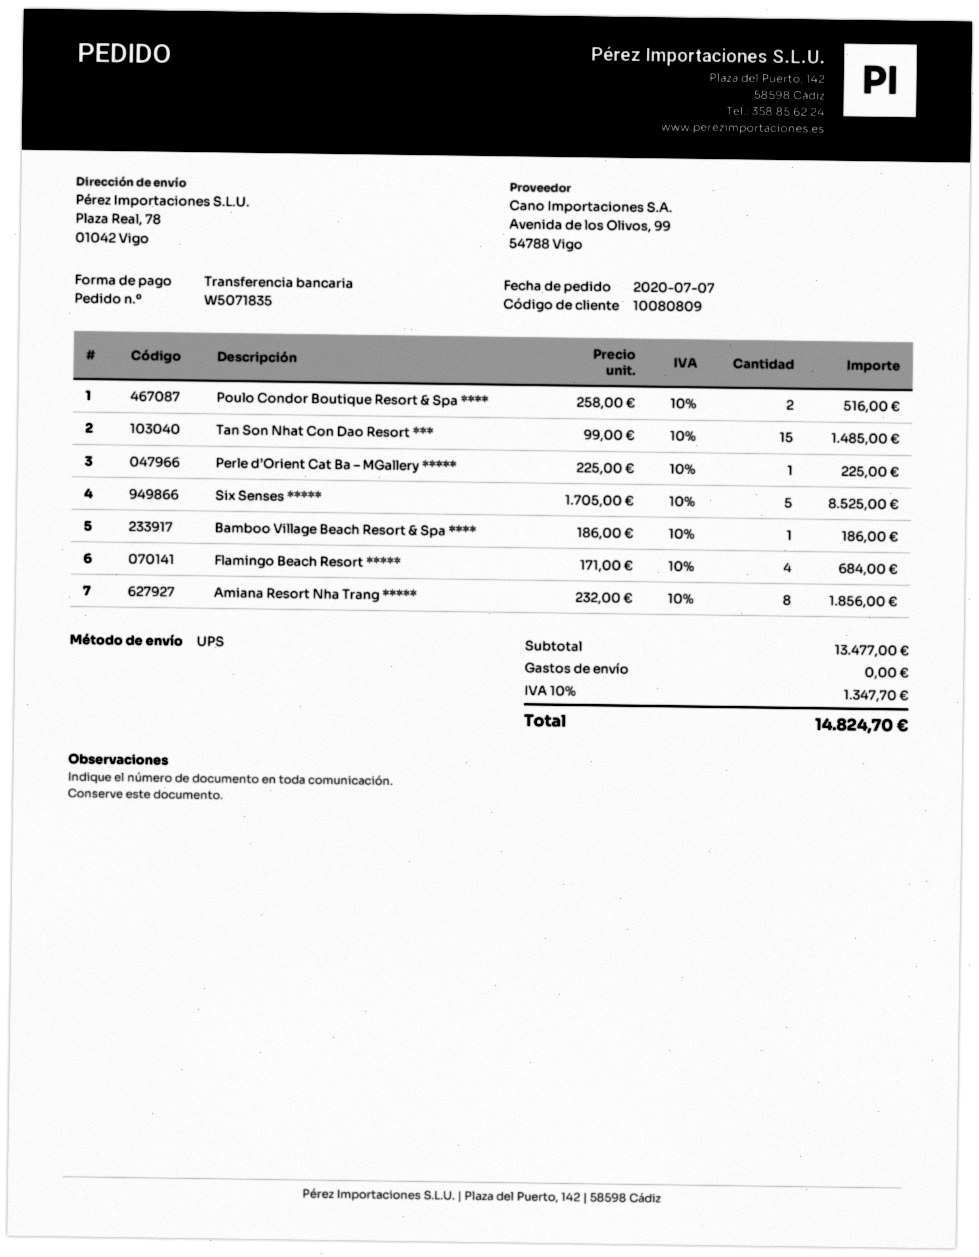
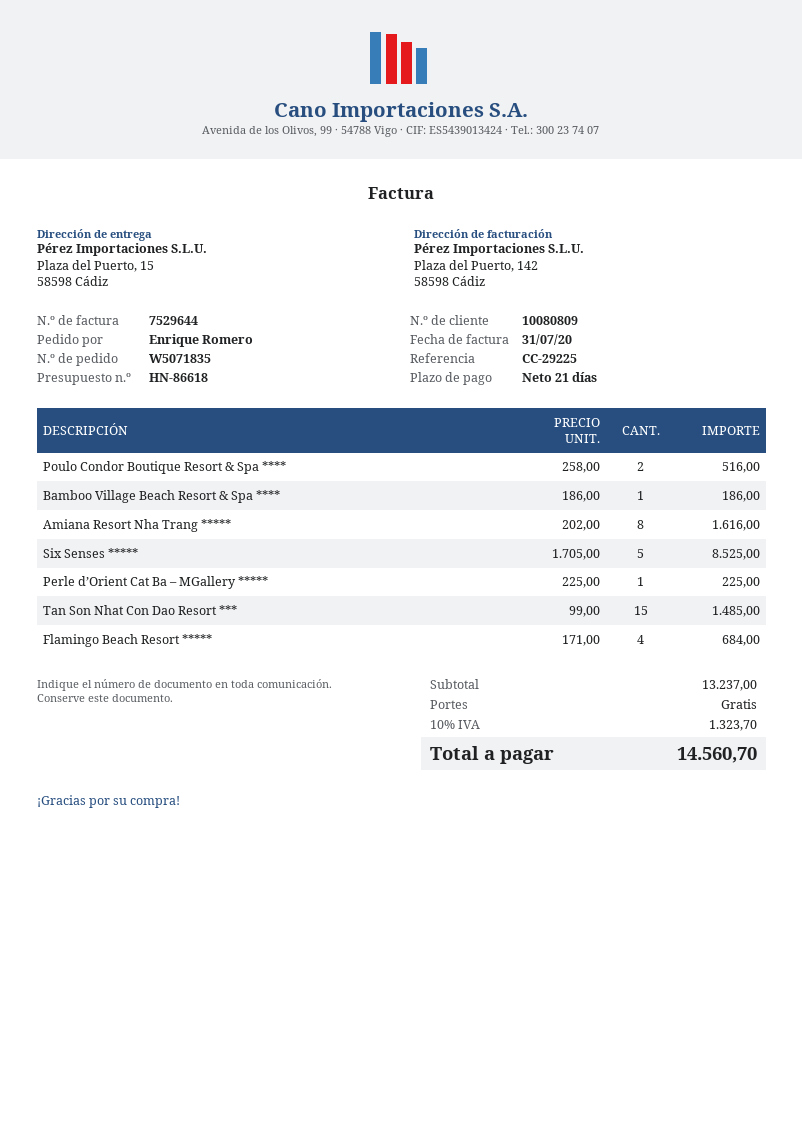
ship to: Plaza Real, 78, 01042 Vigo -> Plaza del Puerto, 15, 58598 Cádiz
Amiana Resort Nha Trang *****: 8 x 232.00 = 1856.00 -> 8 x 202.00 = 1616.00
subtotal: 13477.00 -> 13237.00
tax: 10% = 1347.70 -> 10% = 1323.70
total: 14824.70 -> 14560.70

